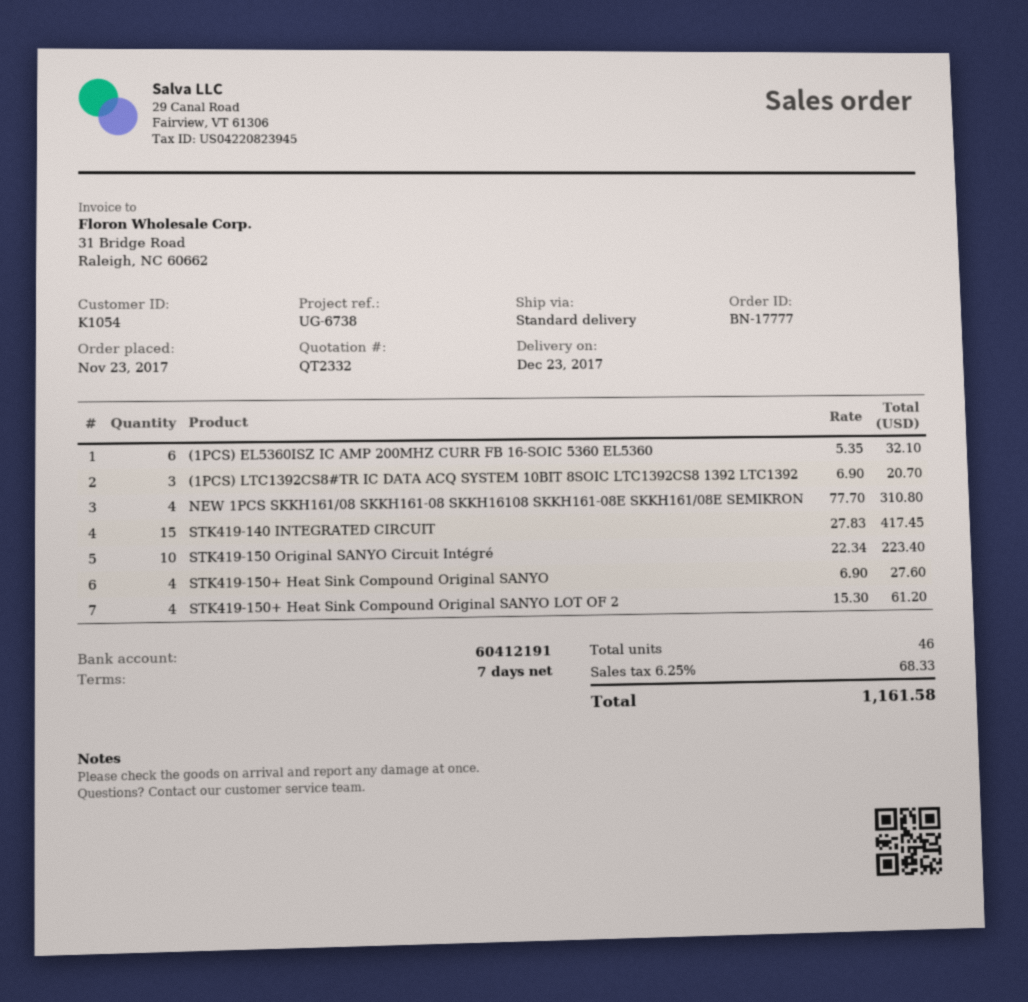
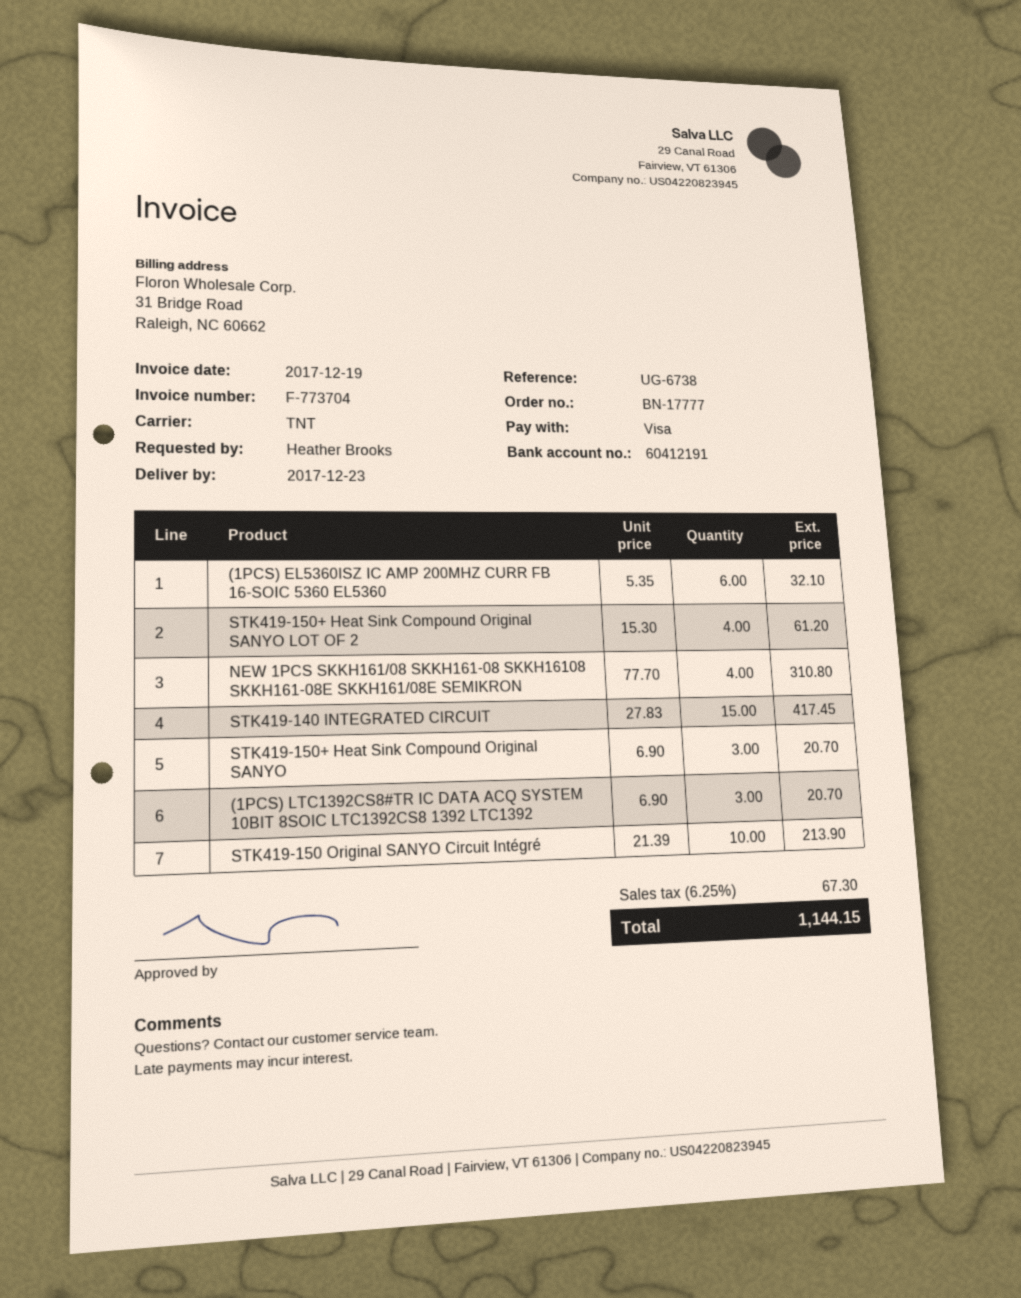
shipping method: standard -> TNT
STK419-150 Original SANYO Circuit Intégré: 10 x 22.34 = 223.40 -> 10 x 21.39 = 213.90
STK419-150+ Heat Sink Compound Original SANYO: 4 x 6.90 = 27.60 -> 3 x 6.90 = 20.70
tax: 6.25% = 68.33 -> 6.25% = 67.30
total: 1161.58 -> 1144.15

